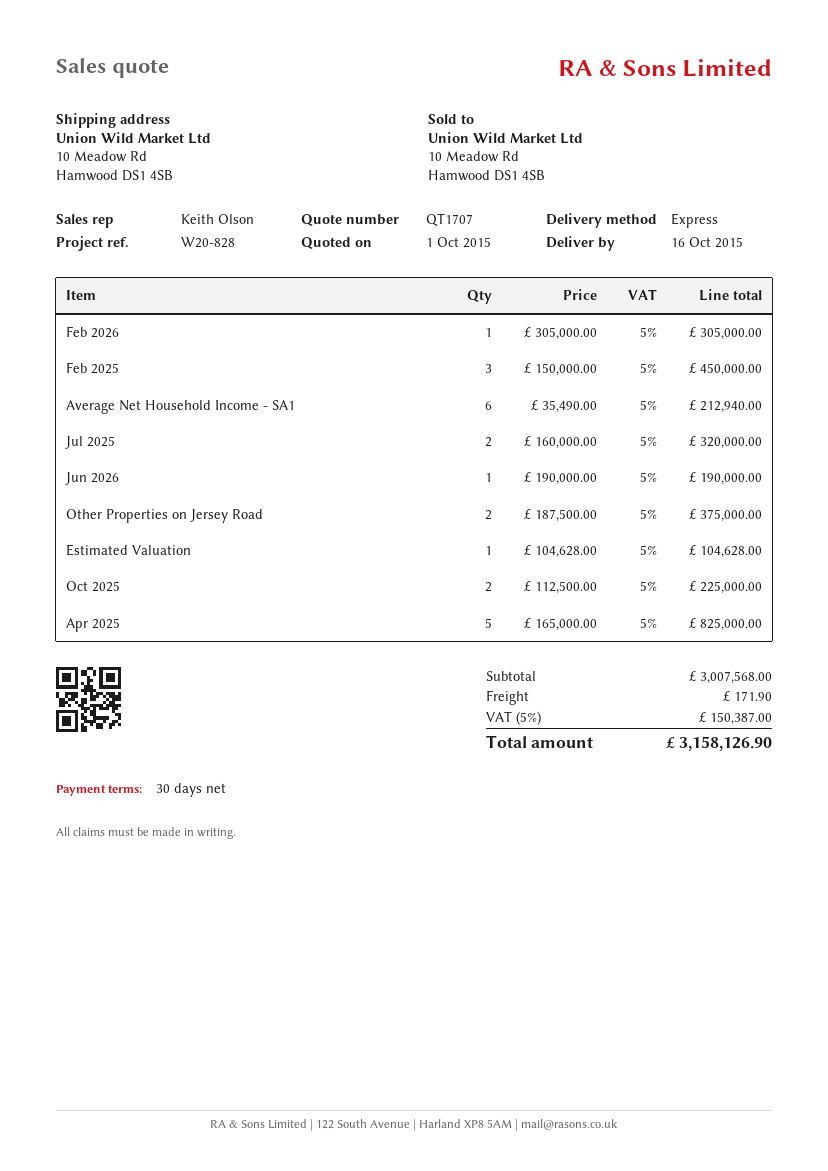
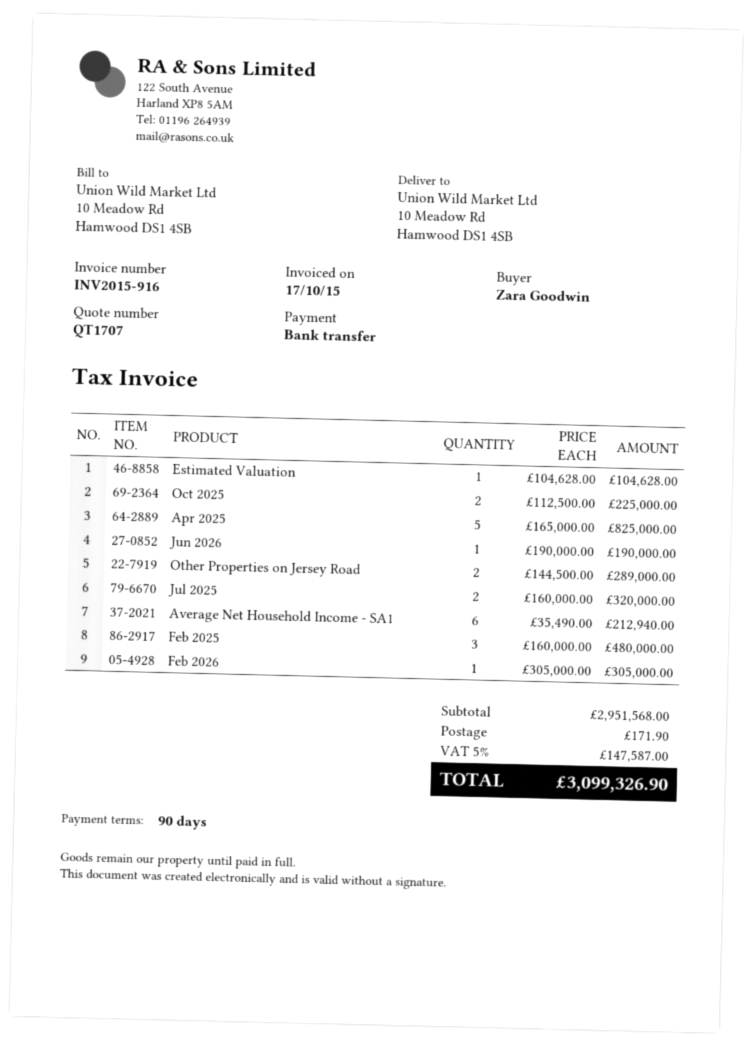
payment terms: 30 days -> 90 days
Feb 2025: 3 x 150000.00 = 450000.00 -> 3 x 160000.00 = 480000.00
Other Properties on Jersey Road: 2 x 187500.00 = 375000.00 -> 2 x 144500.00 = 289000.00
subtotal: 3007568.00 -> 2951568.00
tax: 5% = 150387.00 -> 5% = 147587.00
total: 3158126.90 -> 3099326.90

